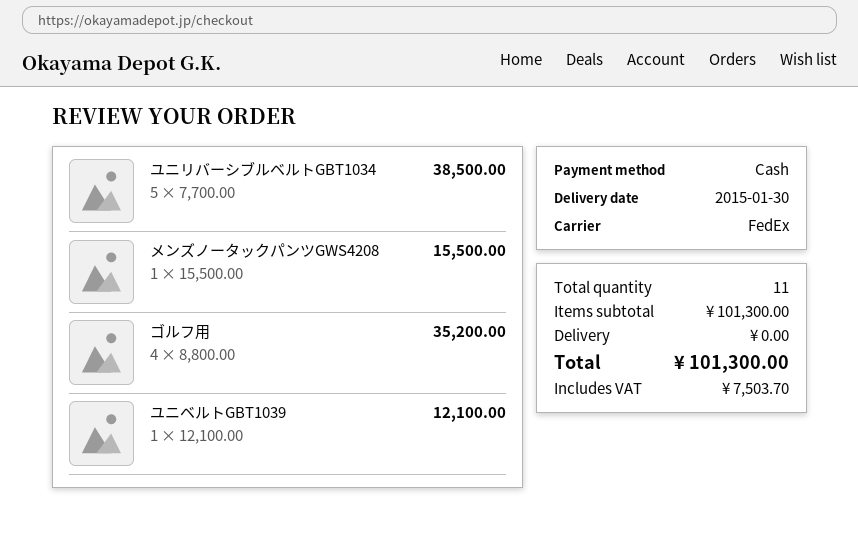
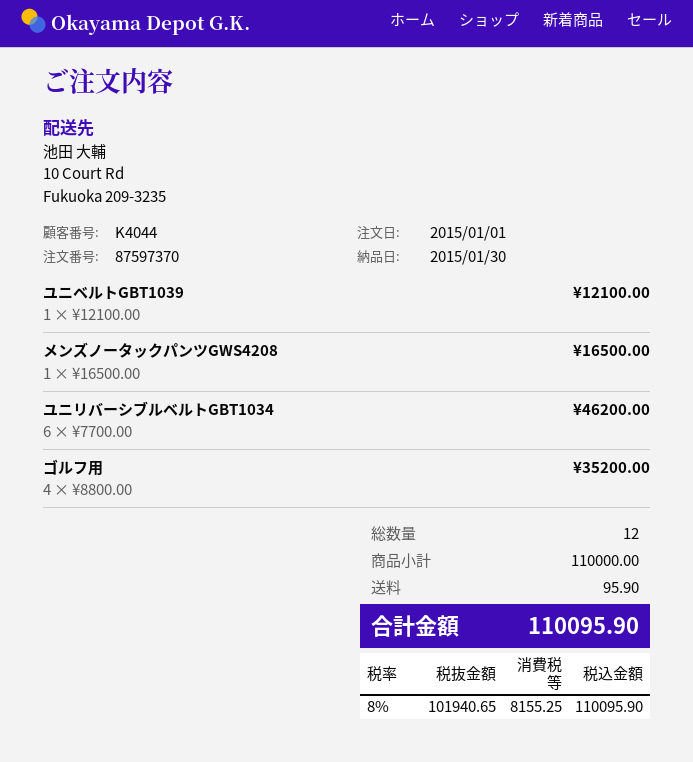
ユニリバーシブルベルトGBT1034: 5 x 7700.00 = 38500.00 -> 6 x 7700.00 = 46200.00
メンズノータックパンツGWS4208: 1 x 15500.00 = 15500.00 -> 1 x 16500.00 = 16500.00
total quantity: 11 -> 12
subtotal: 101300.00 -> 110000.00
shipping: 0.00 -> 95.90
tax: 7503.70 -> 8155.25
total: 101300.00 -> 110095.90

